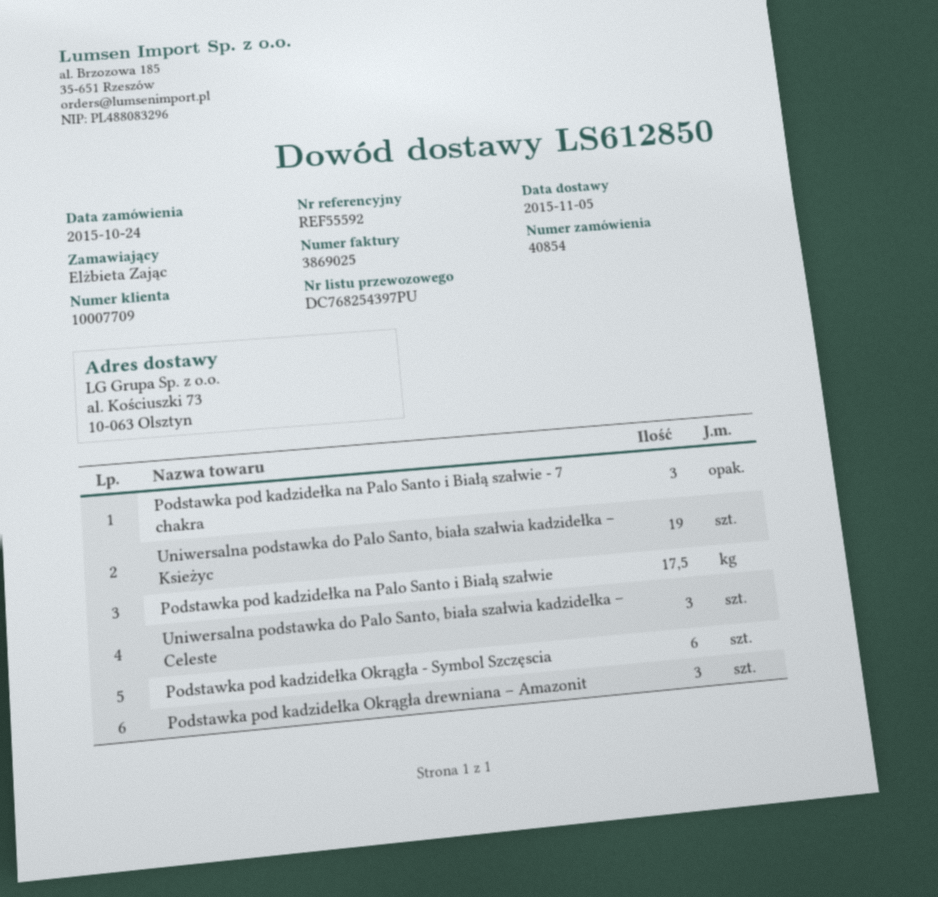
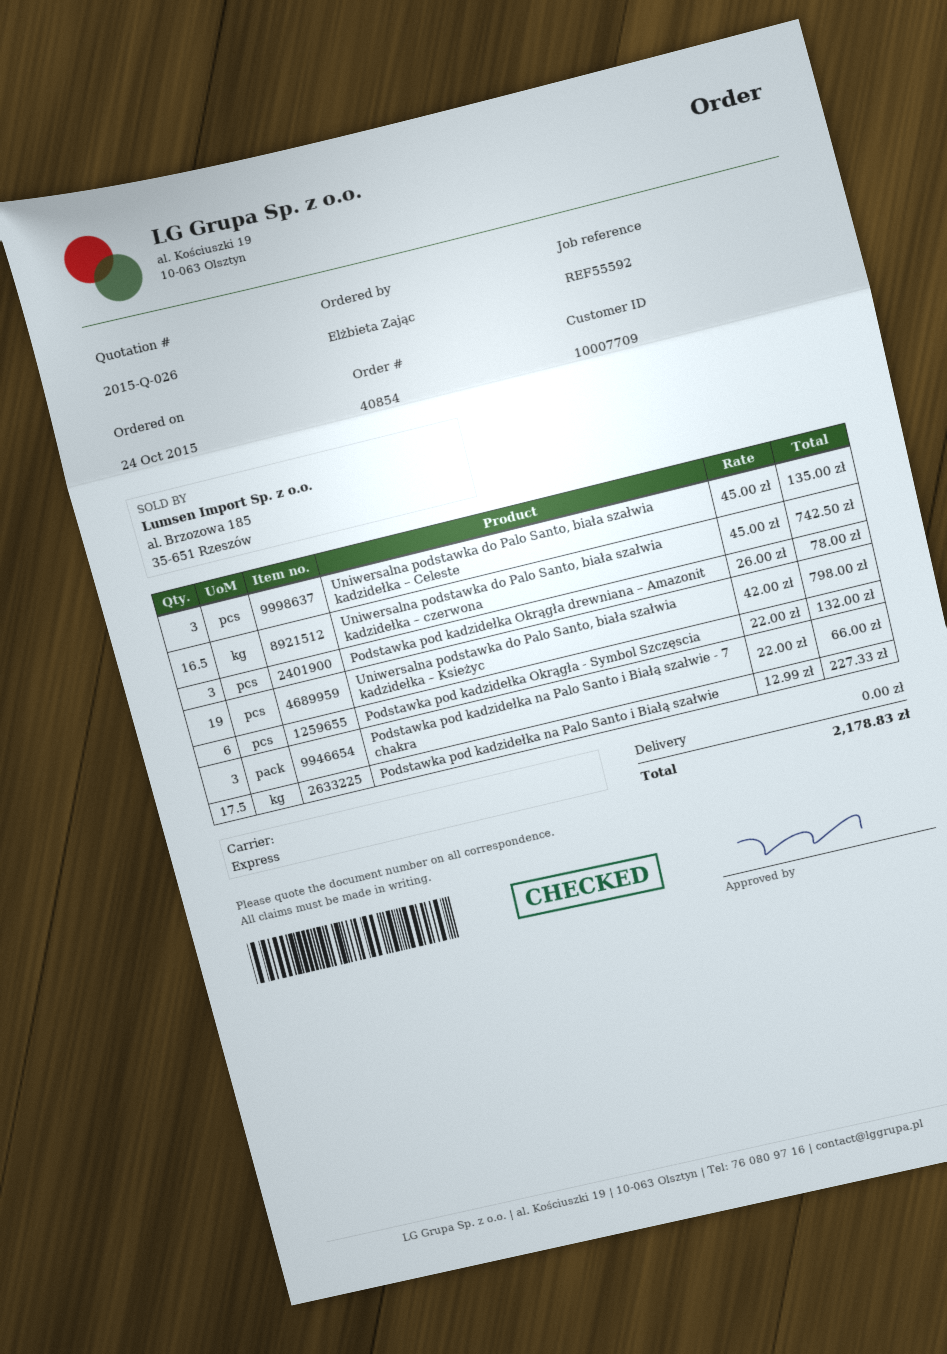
Uniwersalna podstawka do Palo Santo, biała szałwia kadzidełka – czerwona: none -> 16.5

